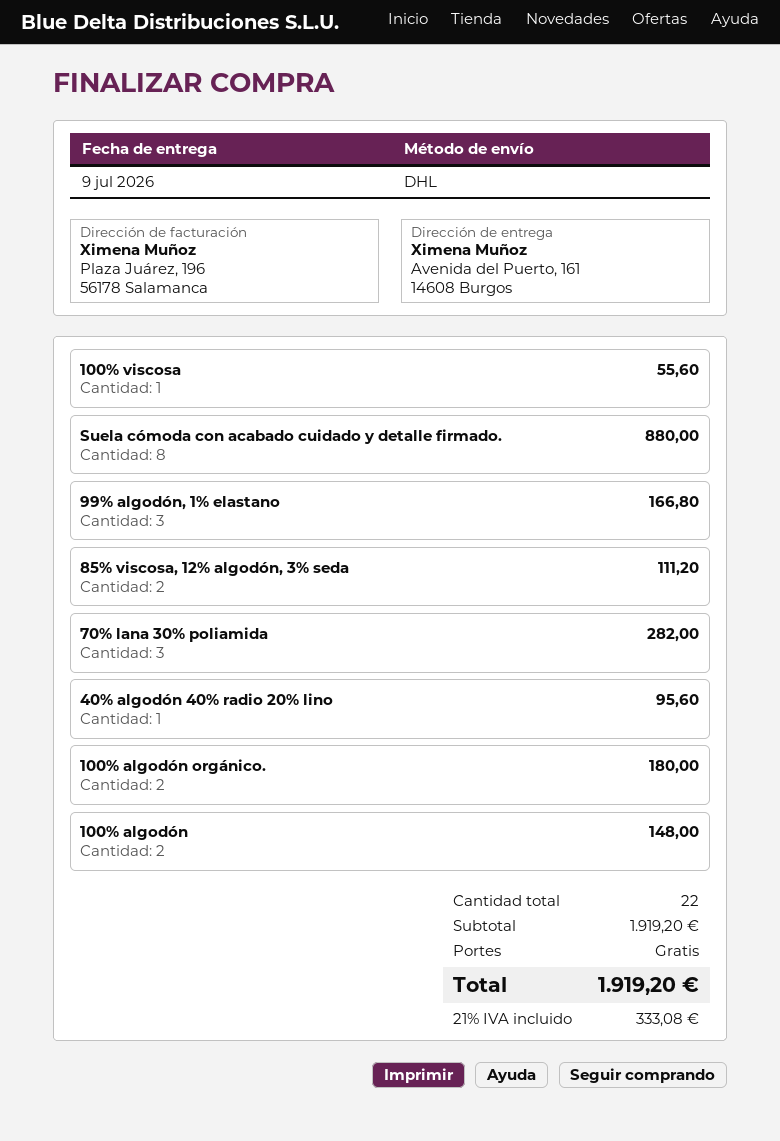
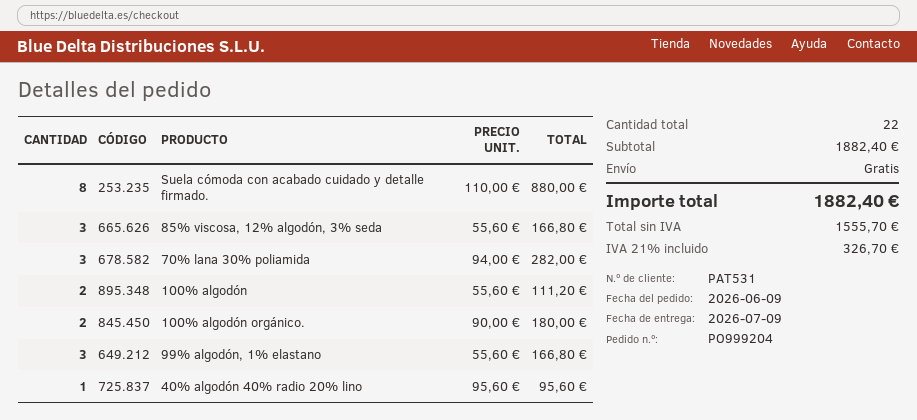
100% viscosa: 1 for 55.60 -> none
85% viscosa, 12% algodón, 3% seda: 2 for 111.20 -> 3 for 166.80
100% algodón: 2 for 148.00 -> 2 for 111.20
subtotal: 1919.20 -> 1882.40
tax: 21% = 333.08 -> 21% = 326.70
total: 1919.20 -> 1882.40

